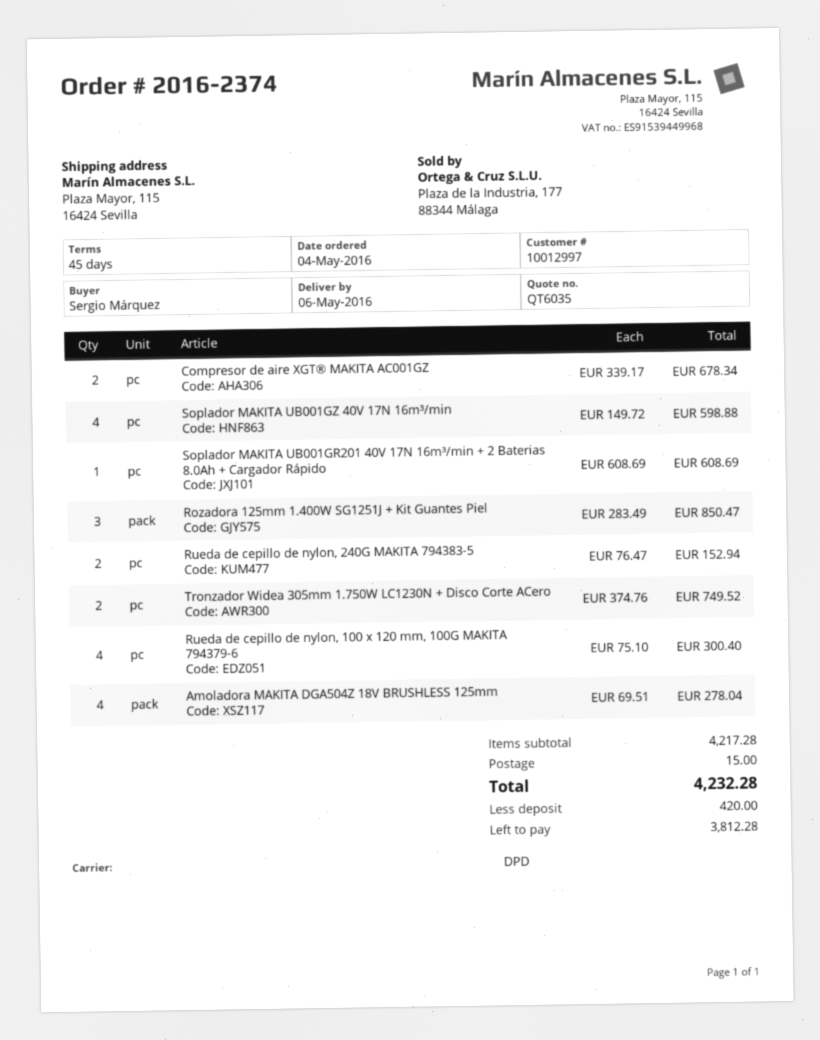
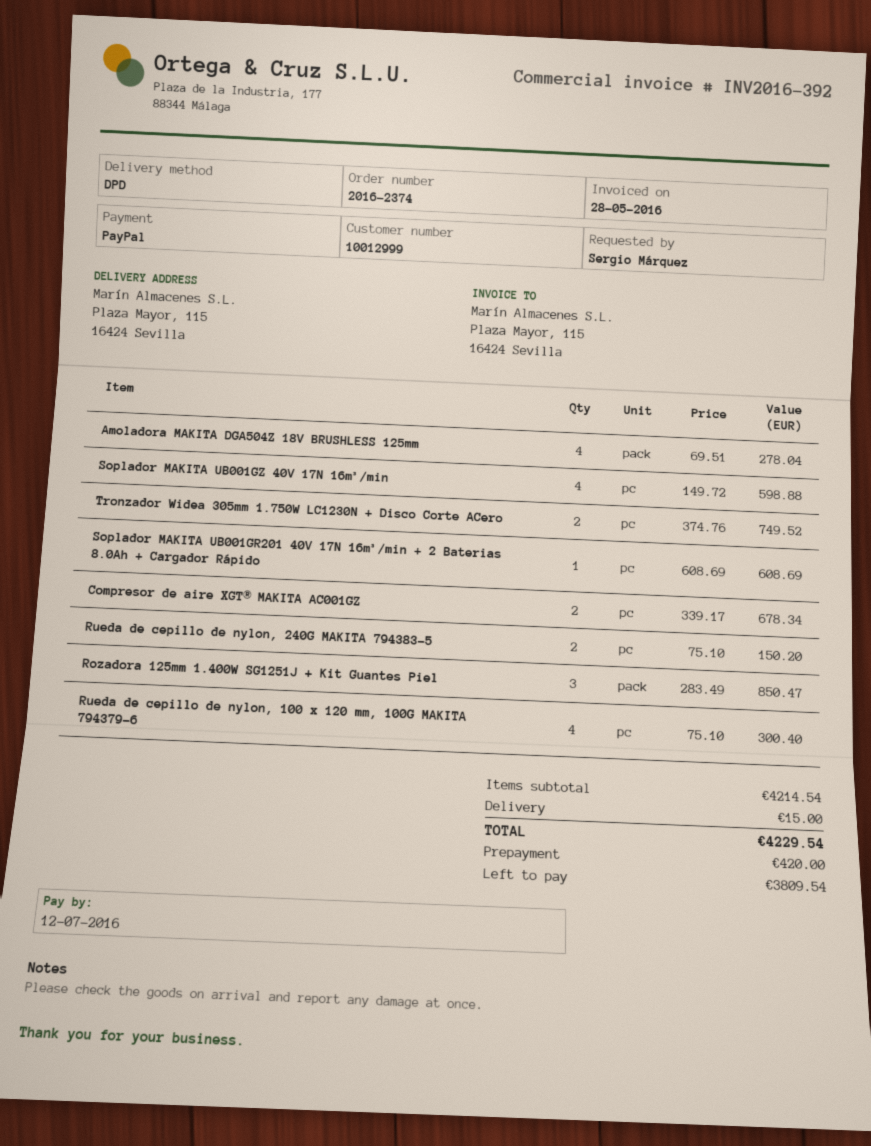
customer number: 10012997 -> 10012999
Rueda de cepillo de nylon, 240G MAKITA 794383-5: 2 x 76.47 = 152.94 -> 2 x 75.10 = 150.20
subtotal: 4217.28 -> 4214.54
total: 4232.28 -> 4229.54
balance: 3812.28 -> 3809.54

